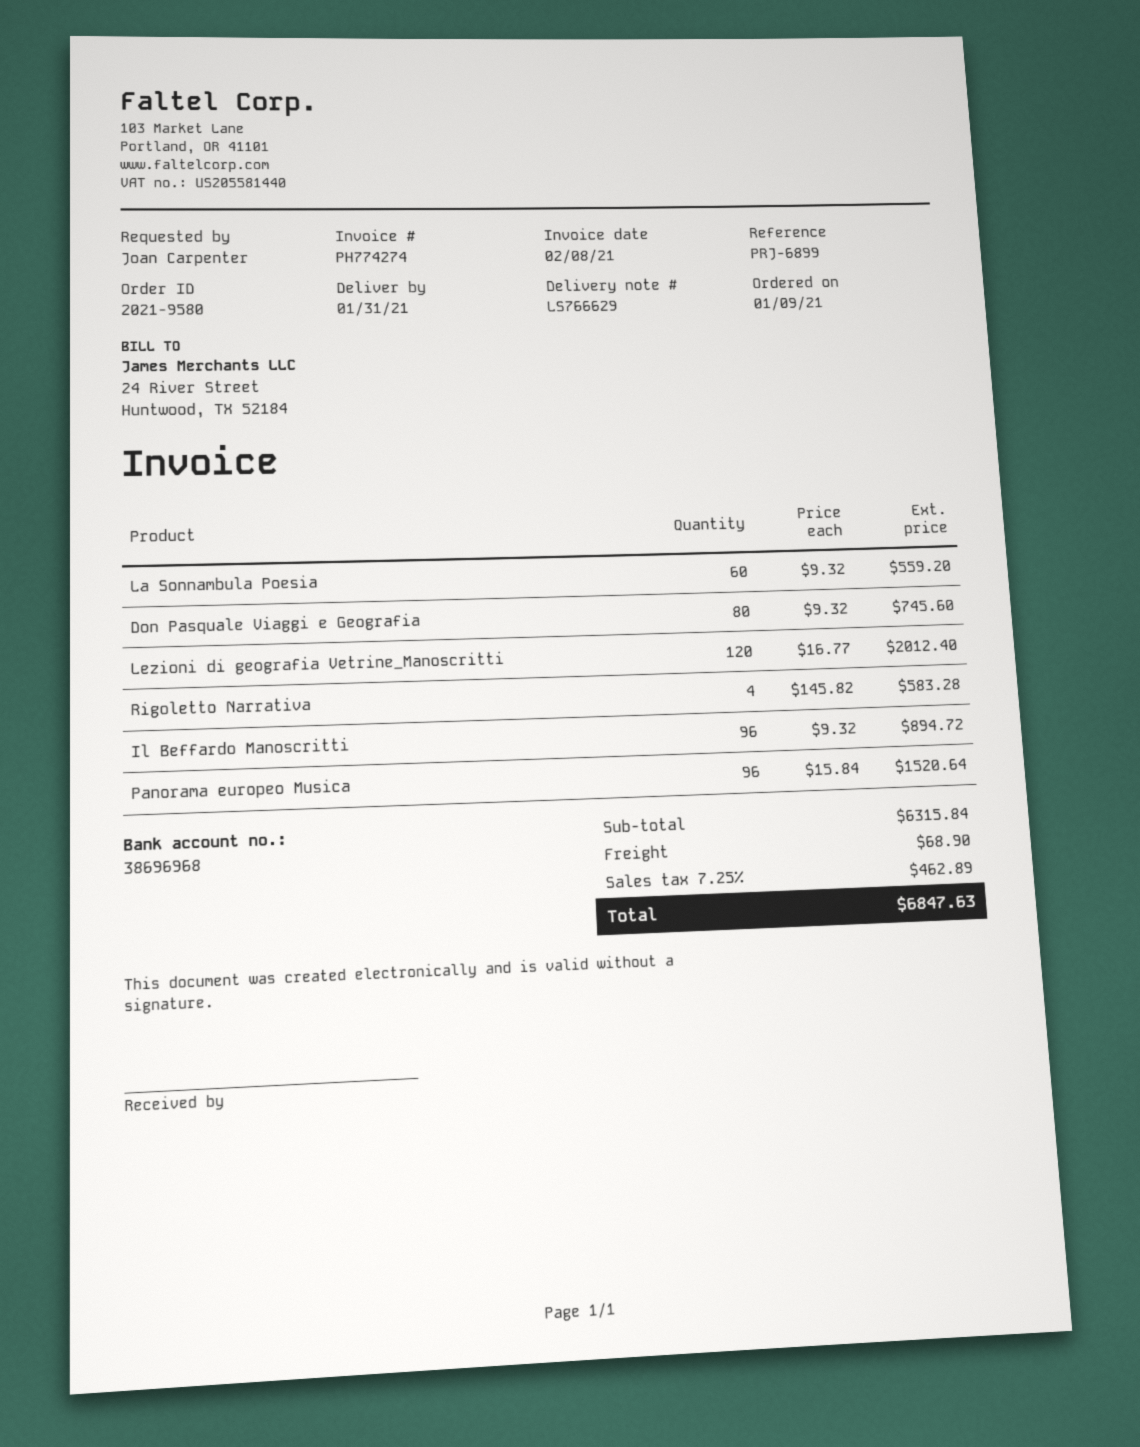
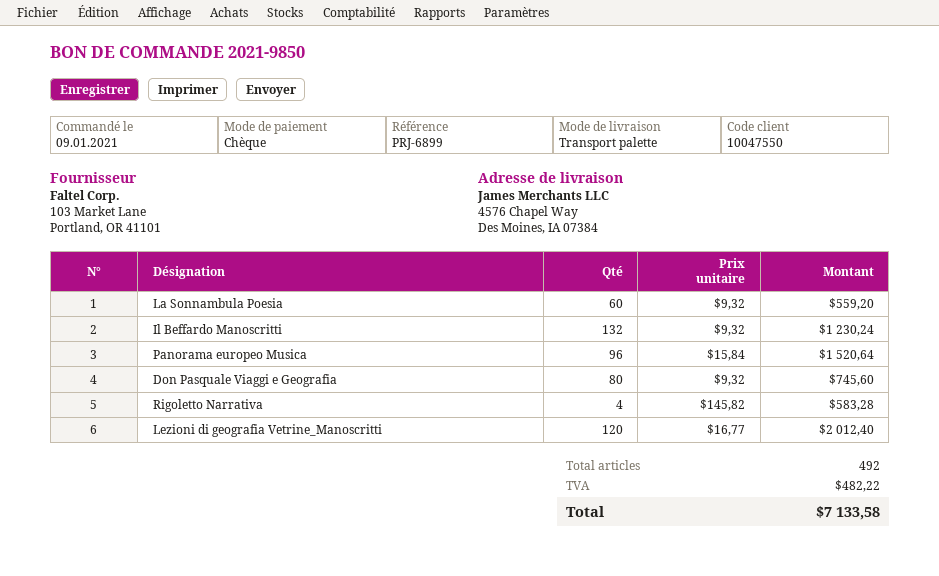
order number: 2021-9580 -> 2021-9850
Il Beffardo Manoscritti: 96 x 9.32 = 894.72 -> 132 x 9.32 = 1230.24
shipping: 68.90 -> none
tax: 462.89 -> 482.22
total: 6847.63 -> 7133.58

